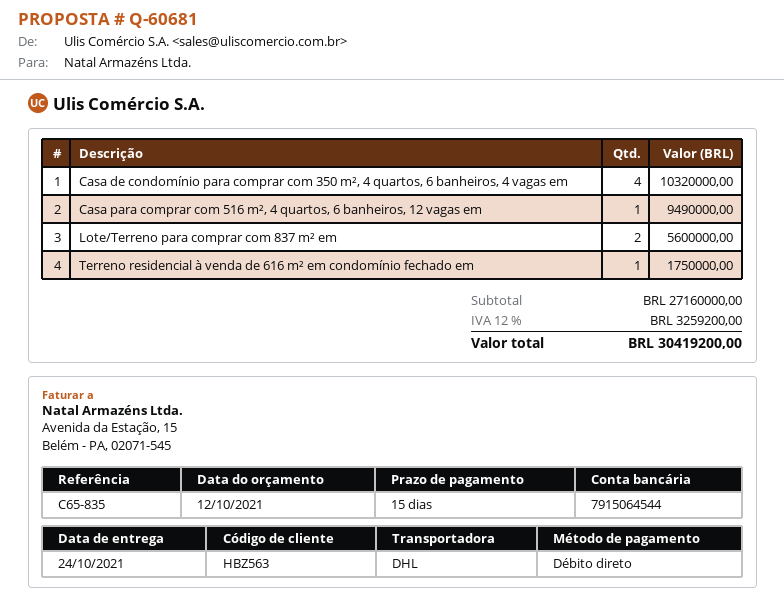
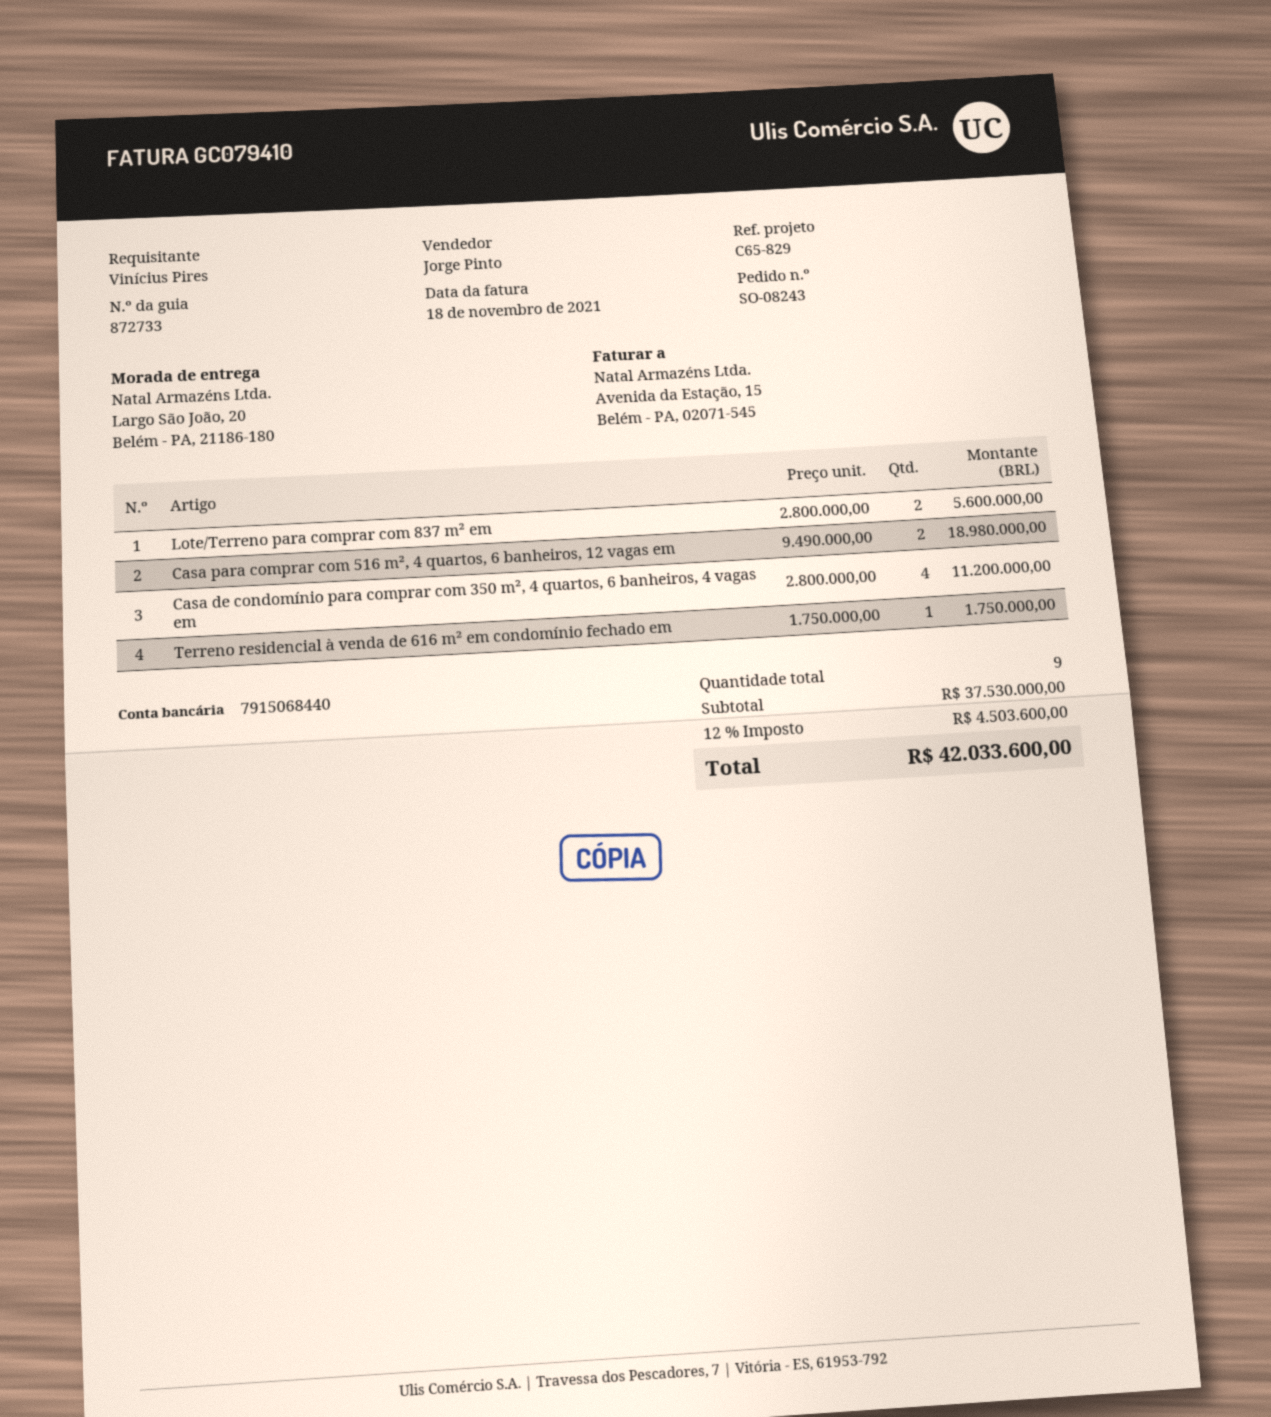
reference: C65-835 -> C65-829
bank account: 7915064544 -> 7915068440
Casa de condomínio para comprar com 350 m², 4 quartos, 6 banheiros, 4 vagas em: 4 for 10320000.00 -> 4 for 11200000.00
Casa para comprar com 516 m², 4 quartos, 6 banheiros, 12 vagas em: 1 for 9490000.00 -> 2 for 18980000.00
subtotal: 27160000.00 -> 37530000.00
tax: 12% = 3259200.00 -> 12% = 4503600.00
total: 30419200.00 -> 42033600.00

